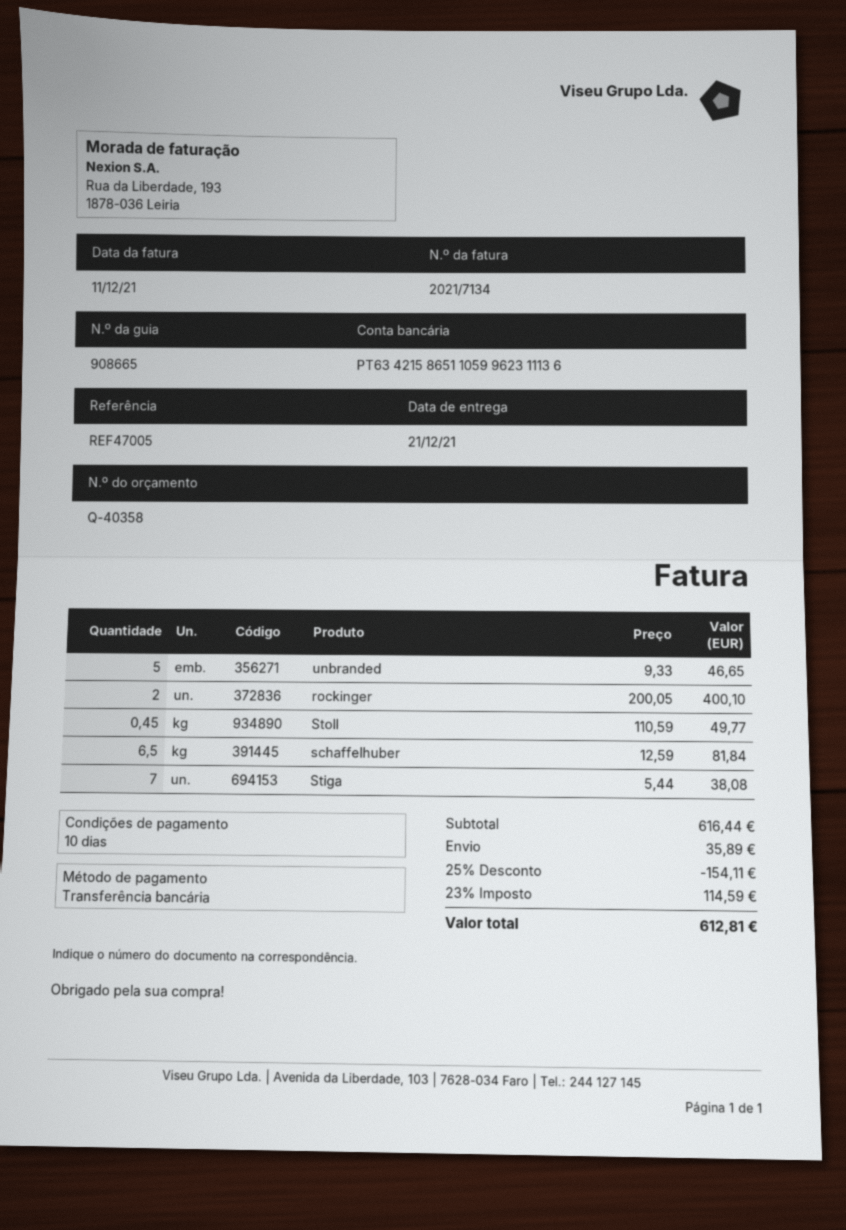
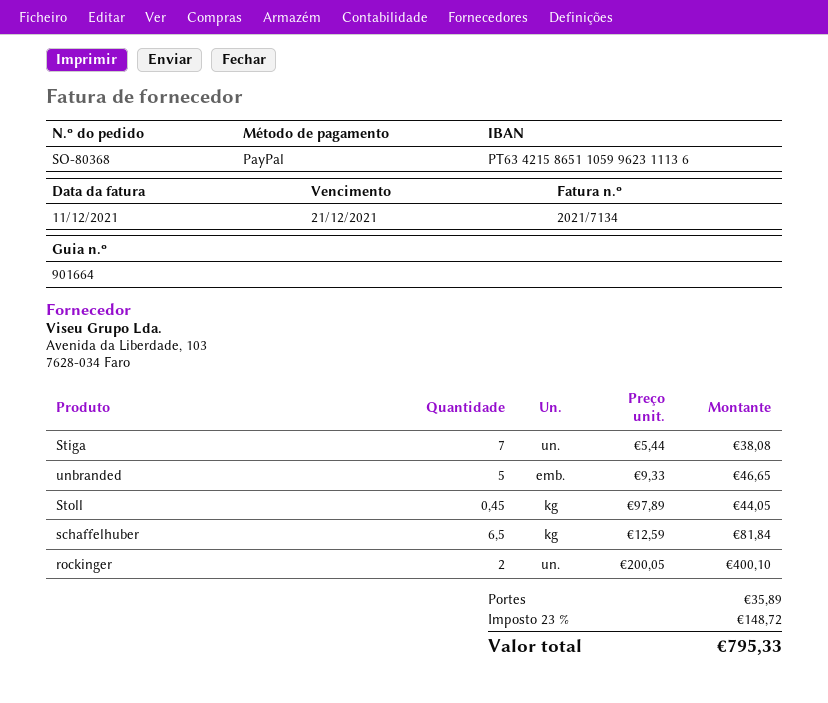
delivery note number: 908665 -> 901664
payment method: bank transfer -> PayPal
Stoll: 0.45 x 110.59 = 49.77 -> 0.45 x 97.89 = 44.05
discount: 25% = 154.11 -> none
tax: 23% = 114.59 -> 23% = 148.72
total: 612.81 -> 795.33

